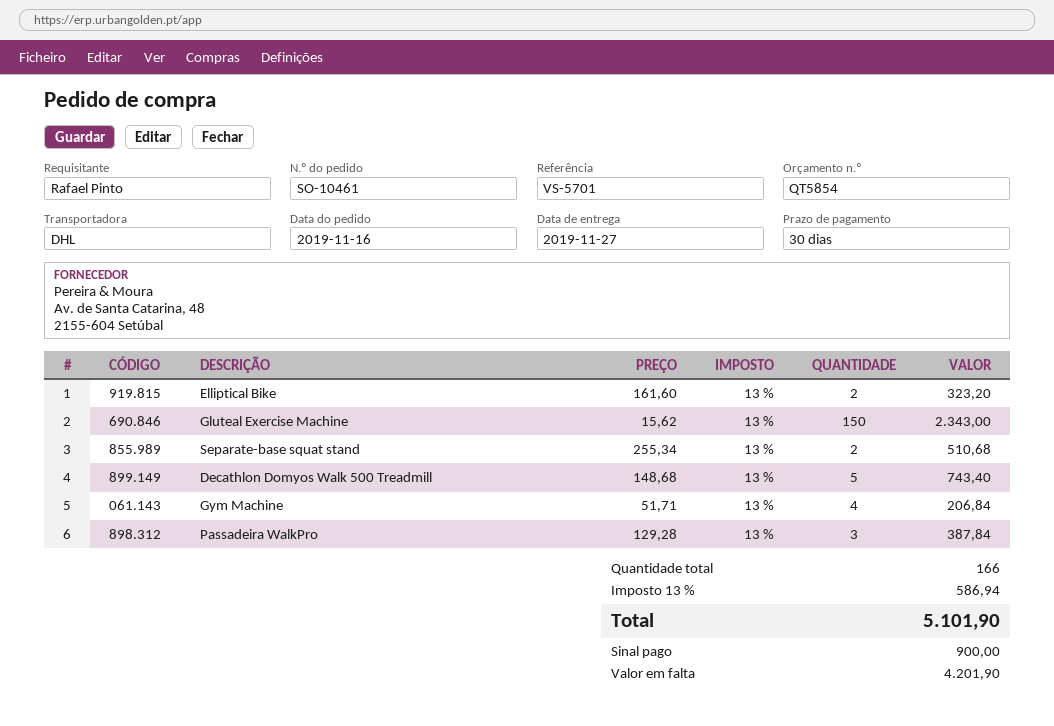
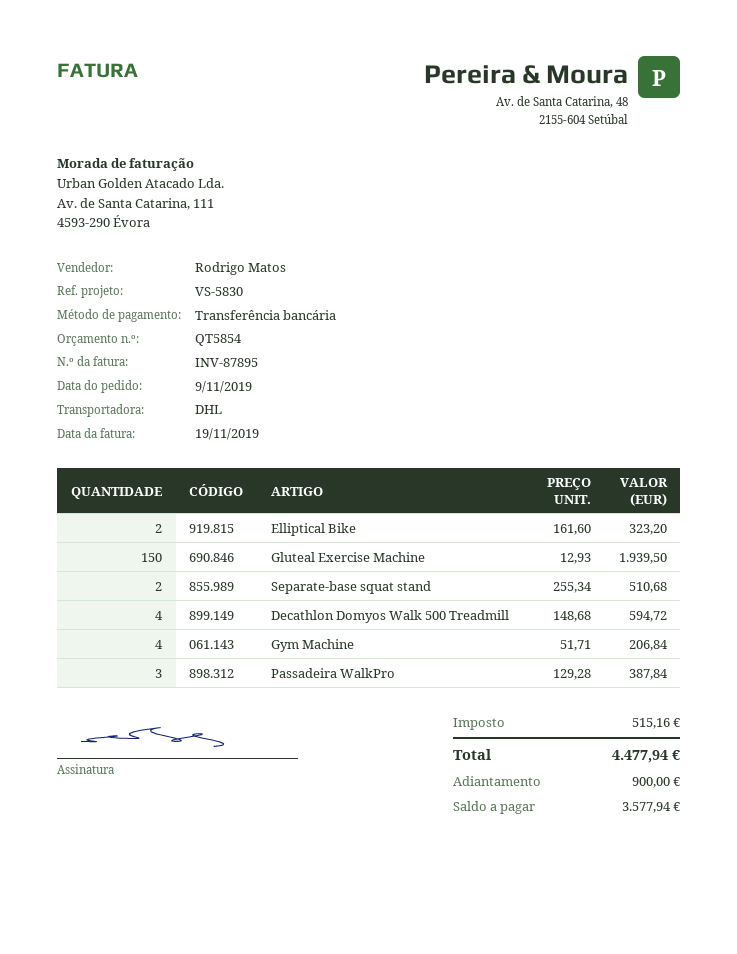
order date: 2019-11-16 -> 2019-11-09
reference: VS-5701 -> VS-5830
Gluteal Exercise Machine: 150 x 15.62 = 2343.00 -> 150 x 12.93 = 1939.50
Decathlon Domyos Walk 500 Treadmill: 5 x 148.68 = 743.40 -> 4 x 148.68 = 594.72
tax: 586.94 -> 515.16
total: 5101.90 -> 4477.94
balance: 4201.90 -> 3577.94

